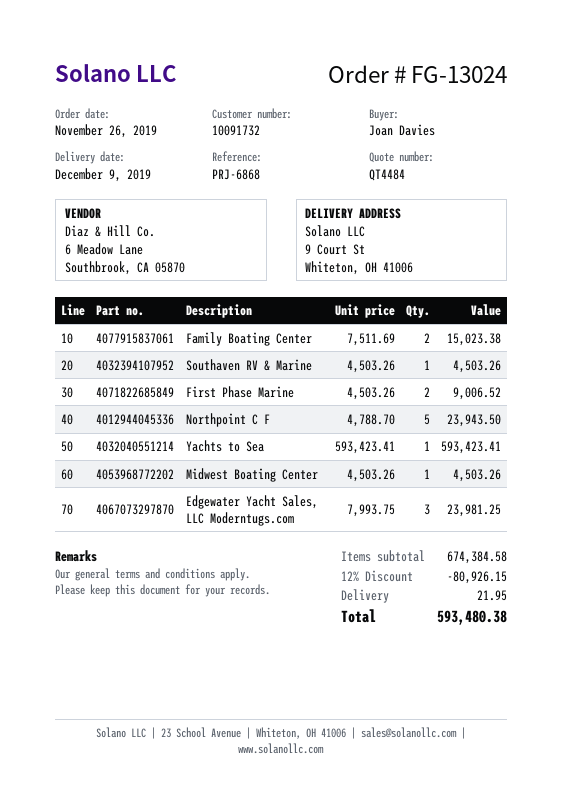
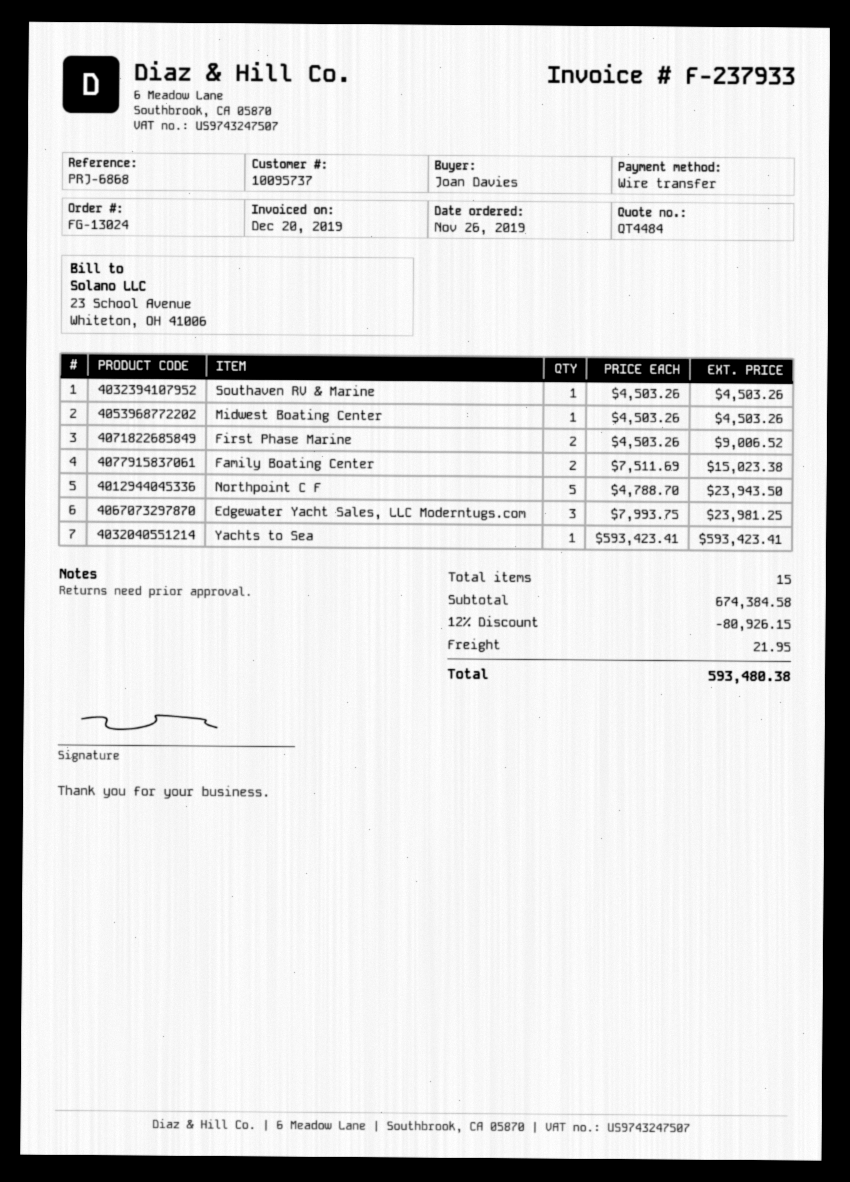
customer number: 10091732 -> 10095737

